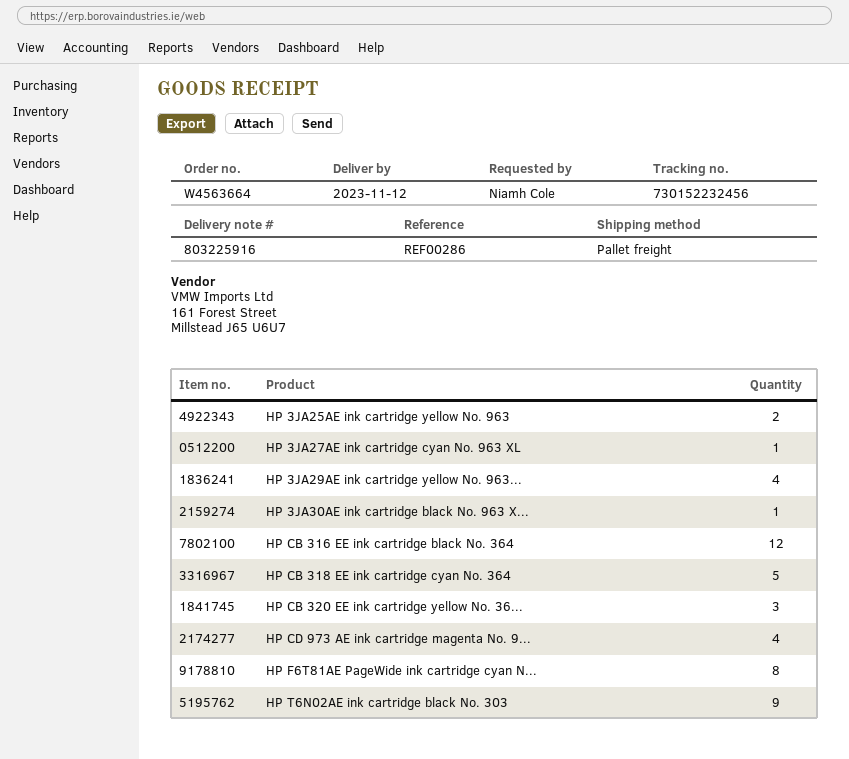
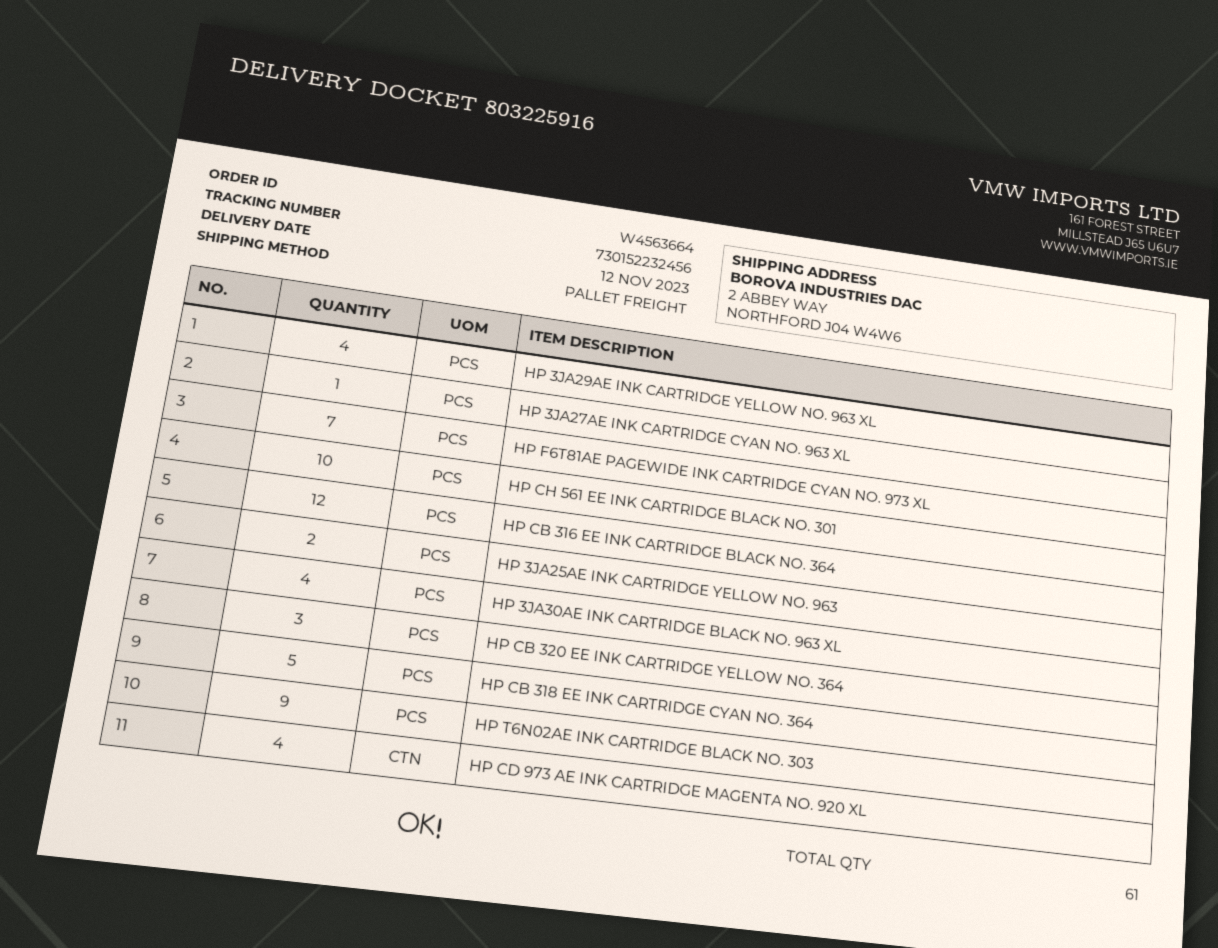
HP 3JA30AE ink cartridge black No. 963 X...: 1 -> 4
HP F6T81AE PageWide ink cartridge cyan N...: 8 -> 7
HP CH 561 EE INK CARTRIDGE BLACK NO. 301: none -> 10

